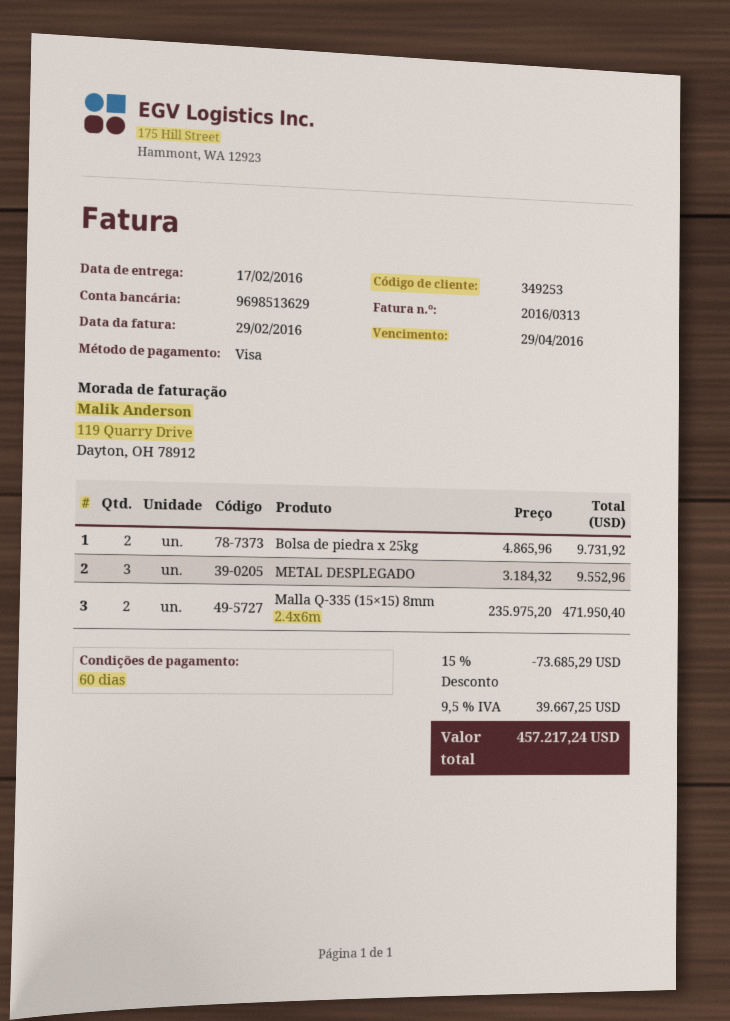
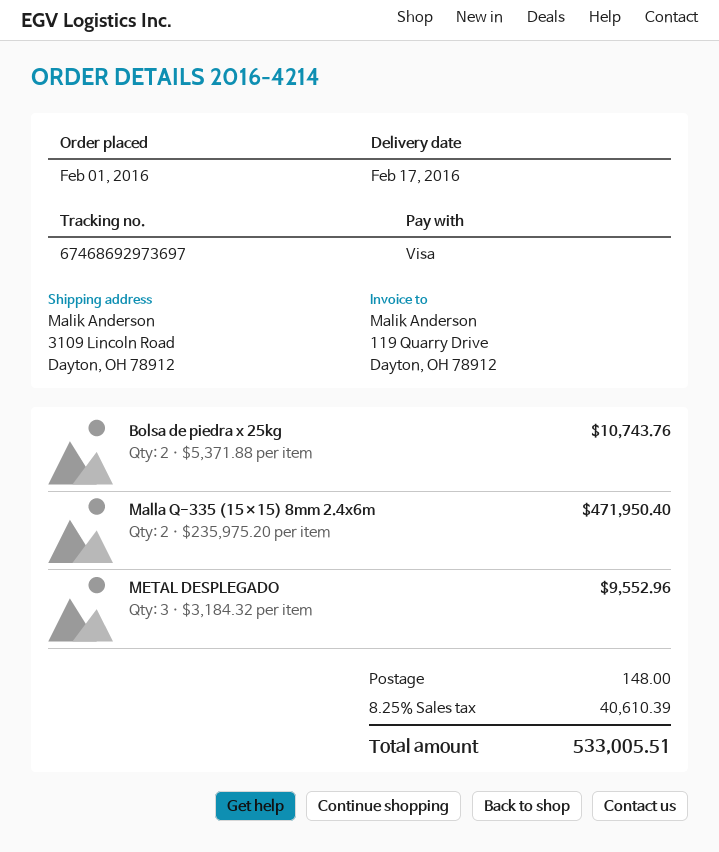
Bolsa de piedra x 25kg: 2 x 4865.96 = 9731.92 -> 2 x 5371.88 = 10743.76
discount: 15% = 73685.29 -> none
shipping: none -> 148.00
tax: 9.5% = 39667.25 -> 8.25% = 40610.39
total: 457217.24 -> 533005.51

